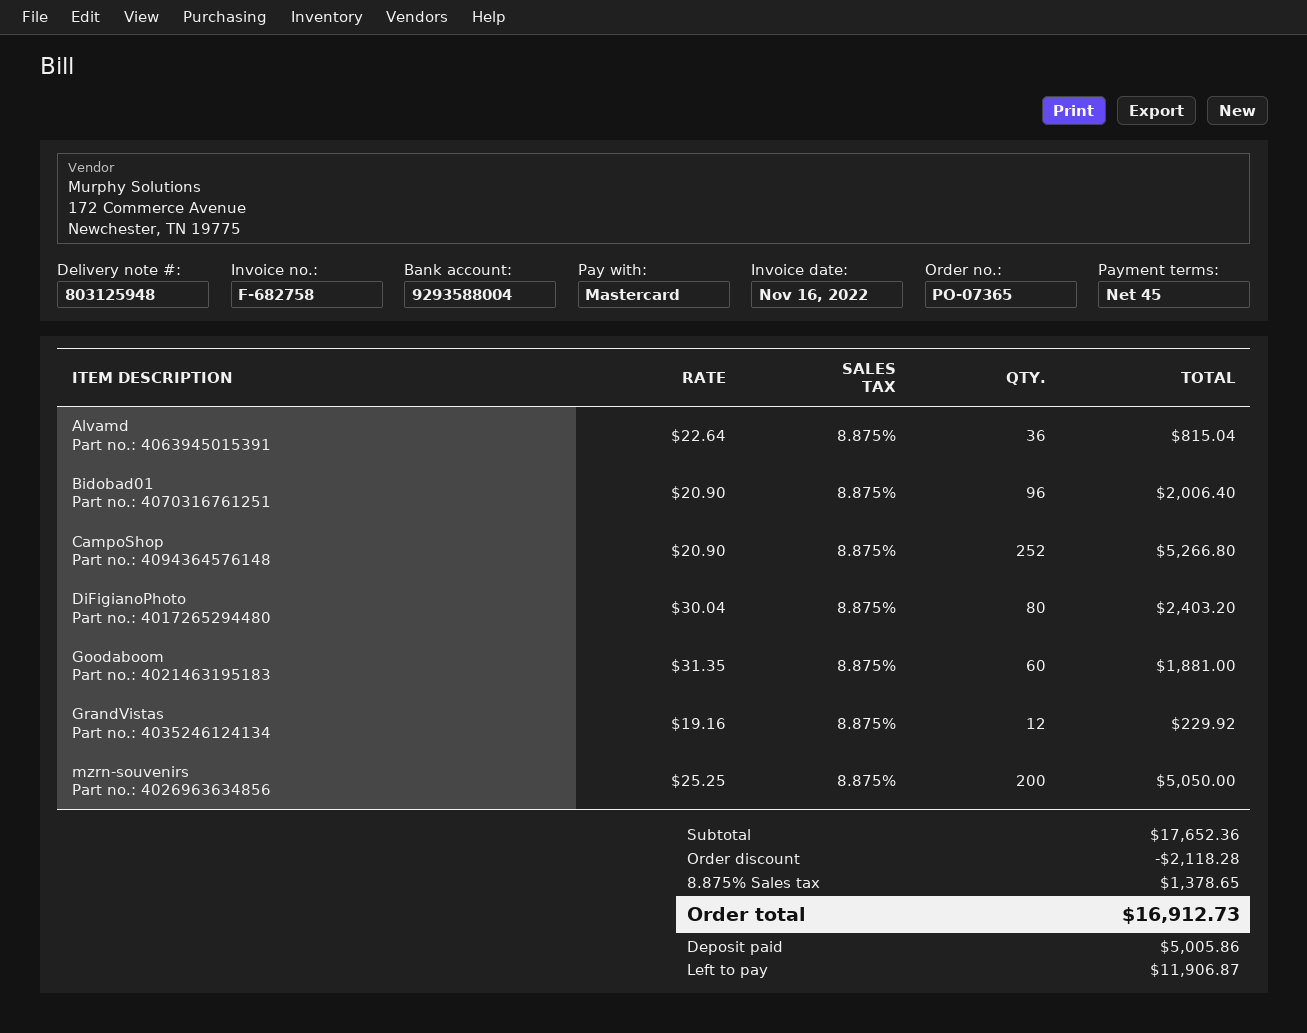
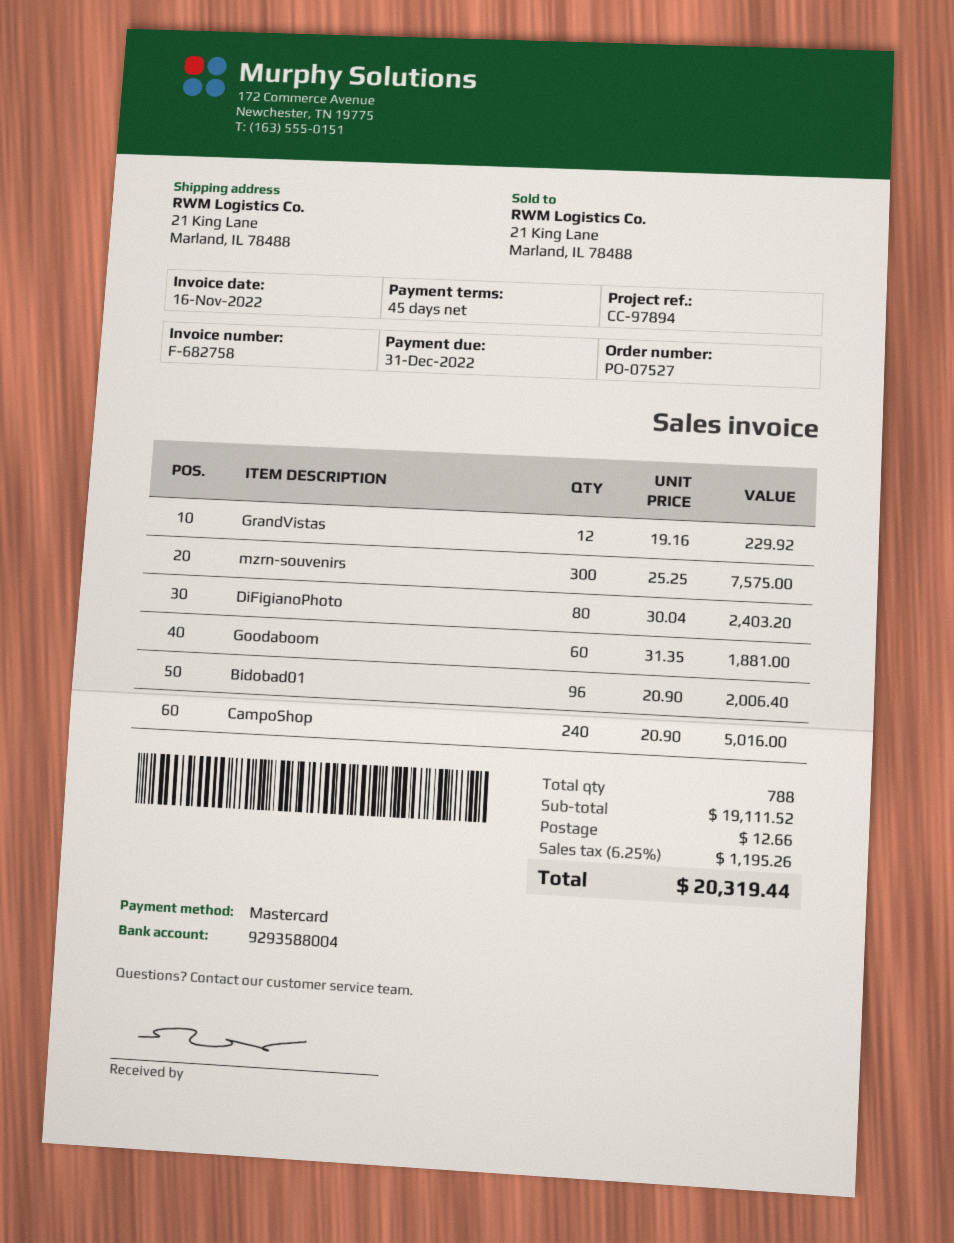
order number: PO-07365 -> PO-07527
Alvamd: 36 x 22.64 = 815.04 -> none
CampoShop: 252 x 20.90 = 5266.80 -> 240 x 20.90 = 5016.00
mzrn-souvenirs: 200 x 25.25 = 5050.00 -> 300 x 25.25 = 7575.00
subtotal: 17652.36 -> 19111.52
discount: 2118.28 -> none
shipping: none -> 12.66
tax: 8.875% = 1378.65 -> 6.25% = 1195.26
total: 16912.73 -> 20319.44

